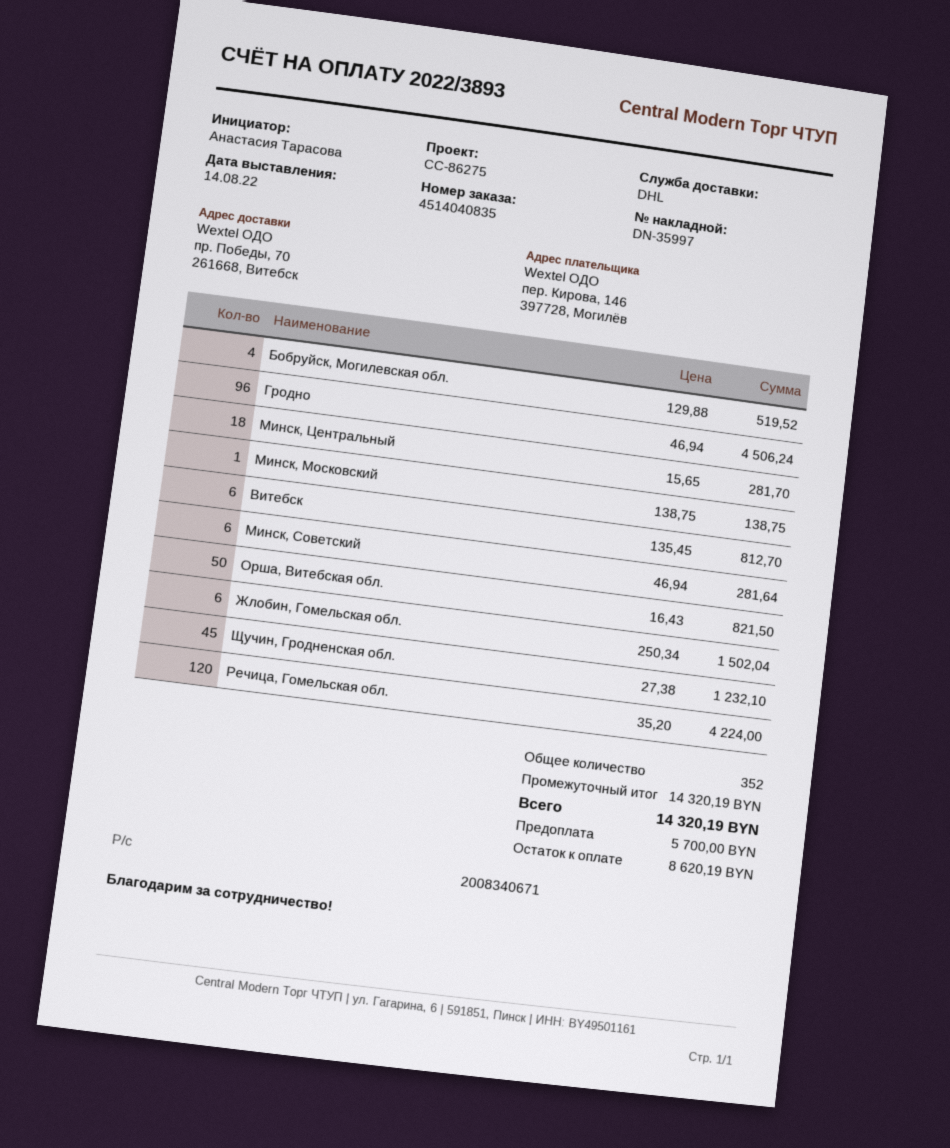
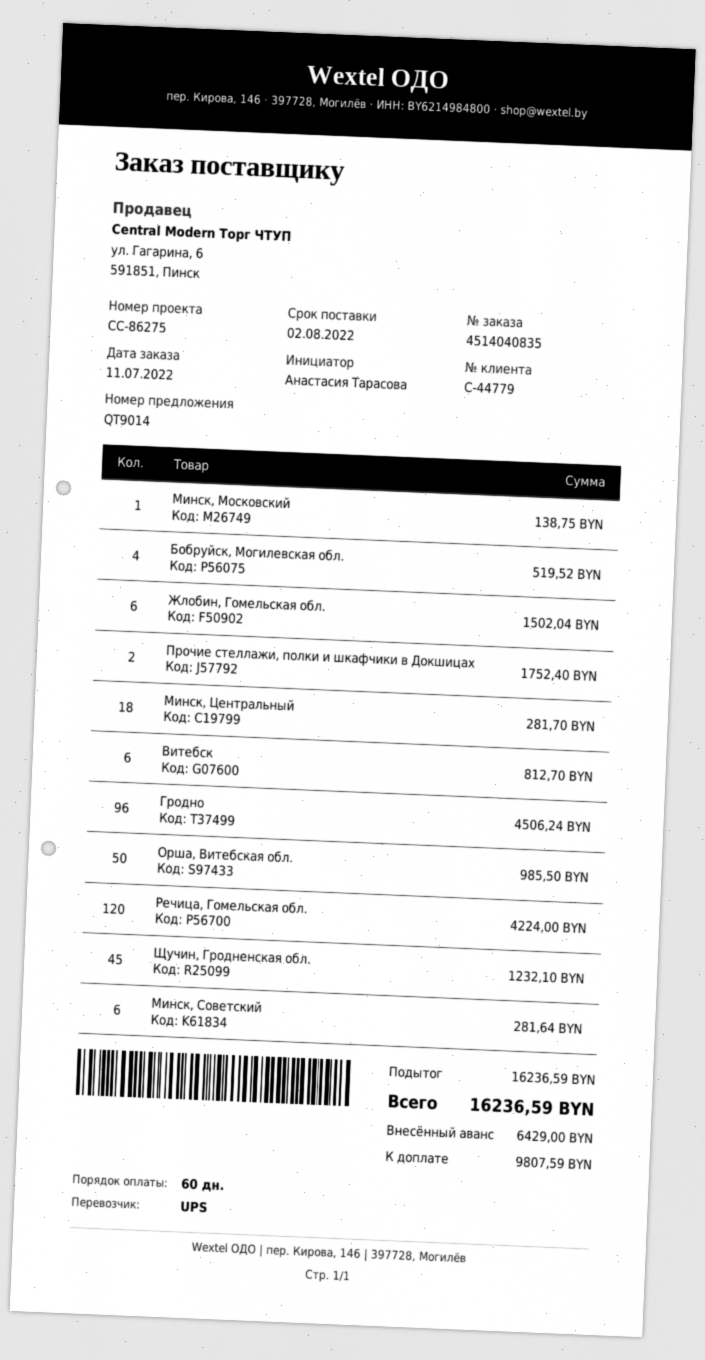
shipping method: DHL -> UPS
Орша, Витебская обл.: 50 for 821.50 -> 50 for 985.50
Прочие стеллажи, полки и шкафчики в Докшицах: none -> 2 for 1752.40
subtotal: 14320.19 -> 16236.59
total: 14320.19 -> 16236.59
deposit: 5700.00 -> 6429.00
balance: 8620.19 -> 9807.59

